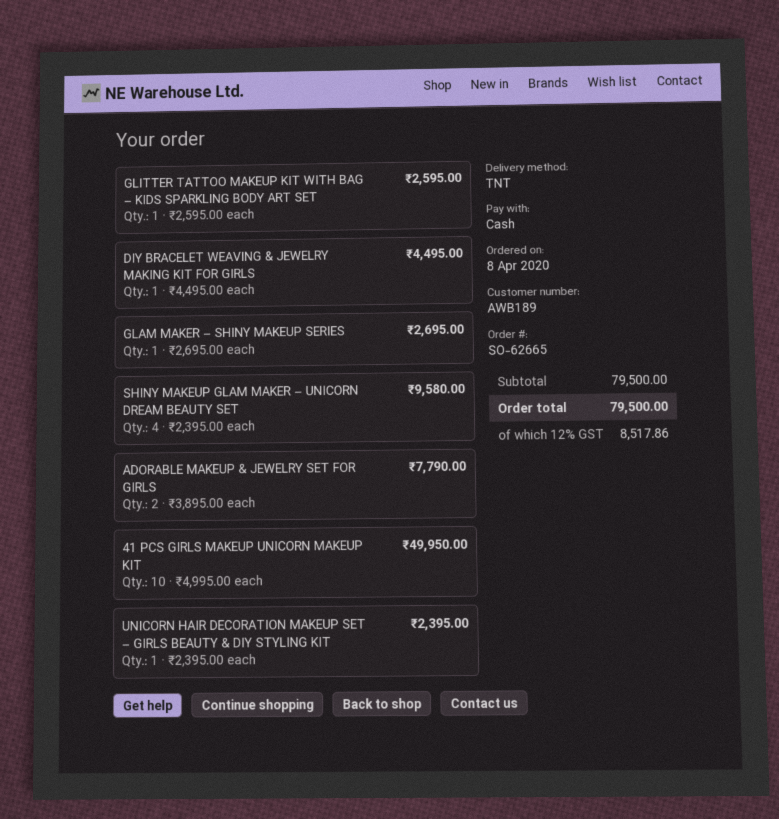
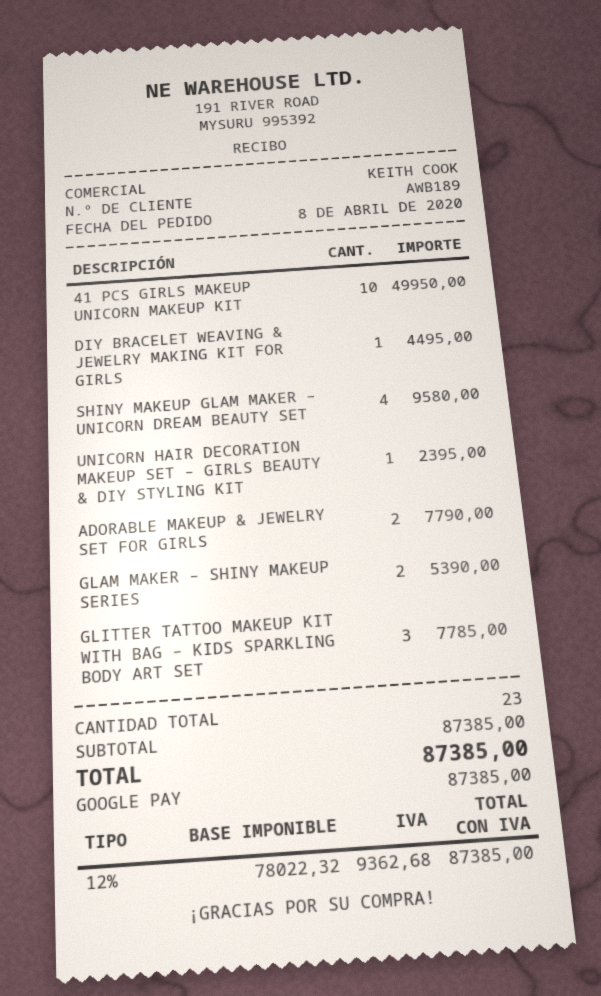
payment method: cash -> Google Pay
GLITTER TATTOO MAKEUP KIT WITH BAG – KIDS SPARKLING BODY ART SET: 1 for 2595.00 -> 3 for 7785.00
GLAM MAKER – SHINY MAKEUP SERIES: 1 for 2695.00 -> 2 for 5390.00
subtotal: 79500.00 -> 87385.00
tax: 12% = 8517.86 -> 12% = 9362.68
total: 79500.00 -> 87385.00

